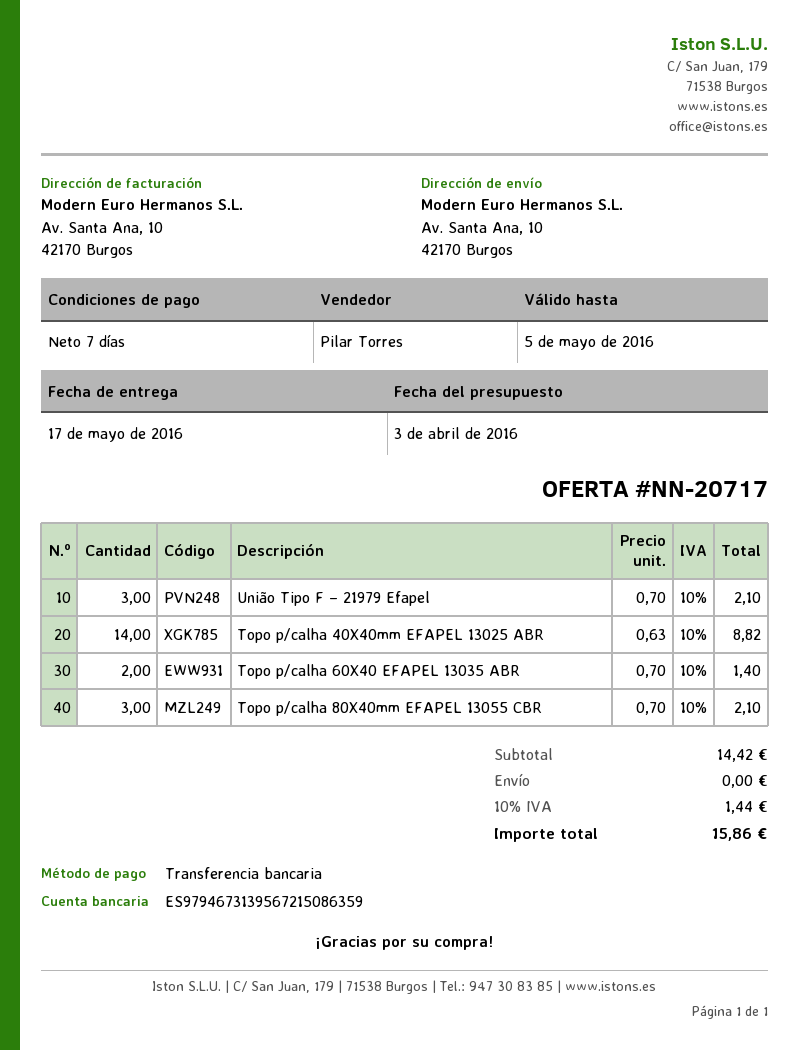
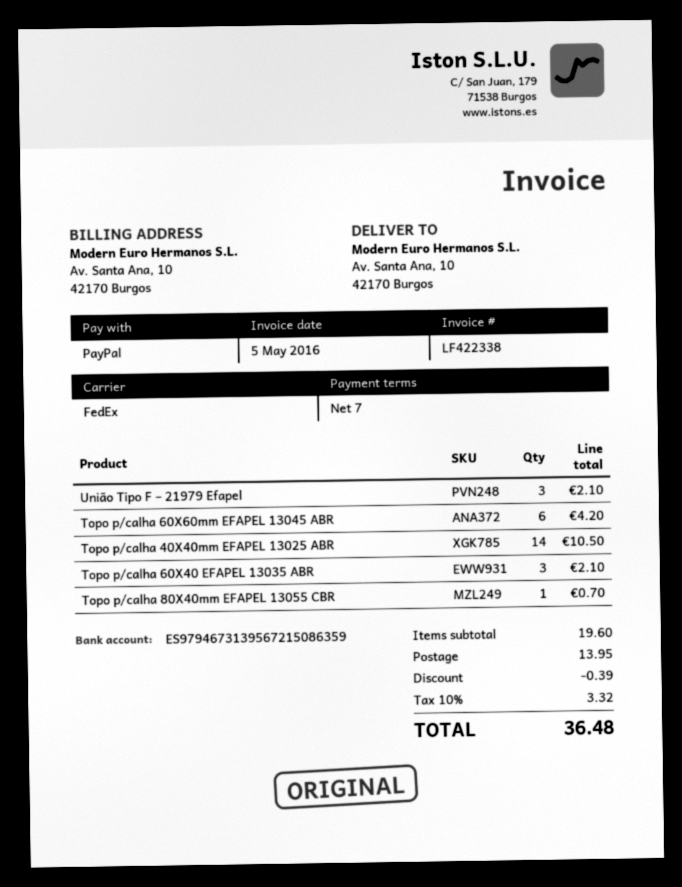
payment method: bank transfer -> PayPal
Topo p/calha 40X40mm EFAPEL 13025 ABR: 14 for 8.82 -> 14 for 10.50
Topo p/calha 60X40 EFAPEL 13035 ABR: 2 for 1.40 -> 3 for 2.10
Topo p/calha 80X40mm EFAPEL 13055 CBR: 3 for 2.10 -> 1 for 0.70
Topo p/calha 60X60mm EFAPEL 13045 ABR: none -> 6 for 4.20
subtotal: 14.42 -> 19.60
discount: none -> 0.39
shipping: 0.00 -> 13.95
tax: 10% = 1.44 -> 10% = 3.32
total: 15.86 -> 36.48

